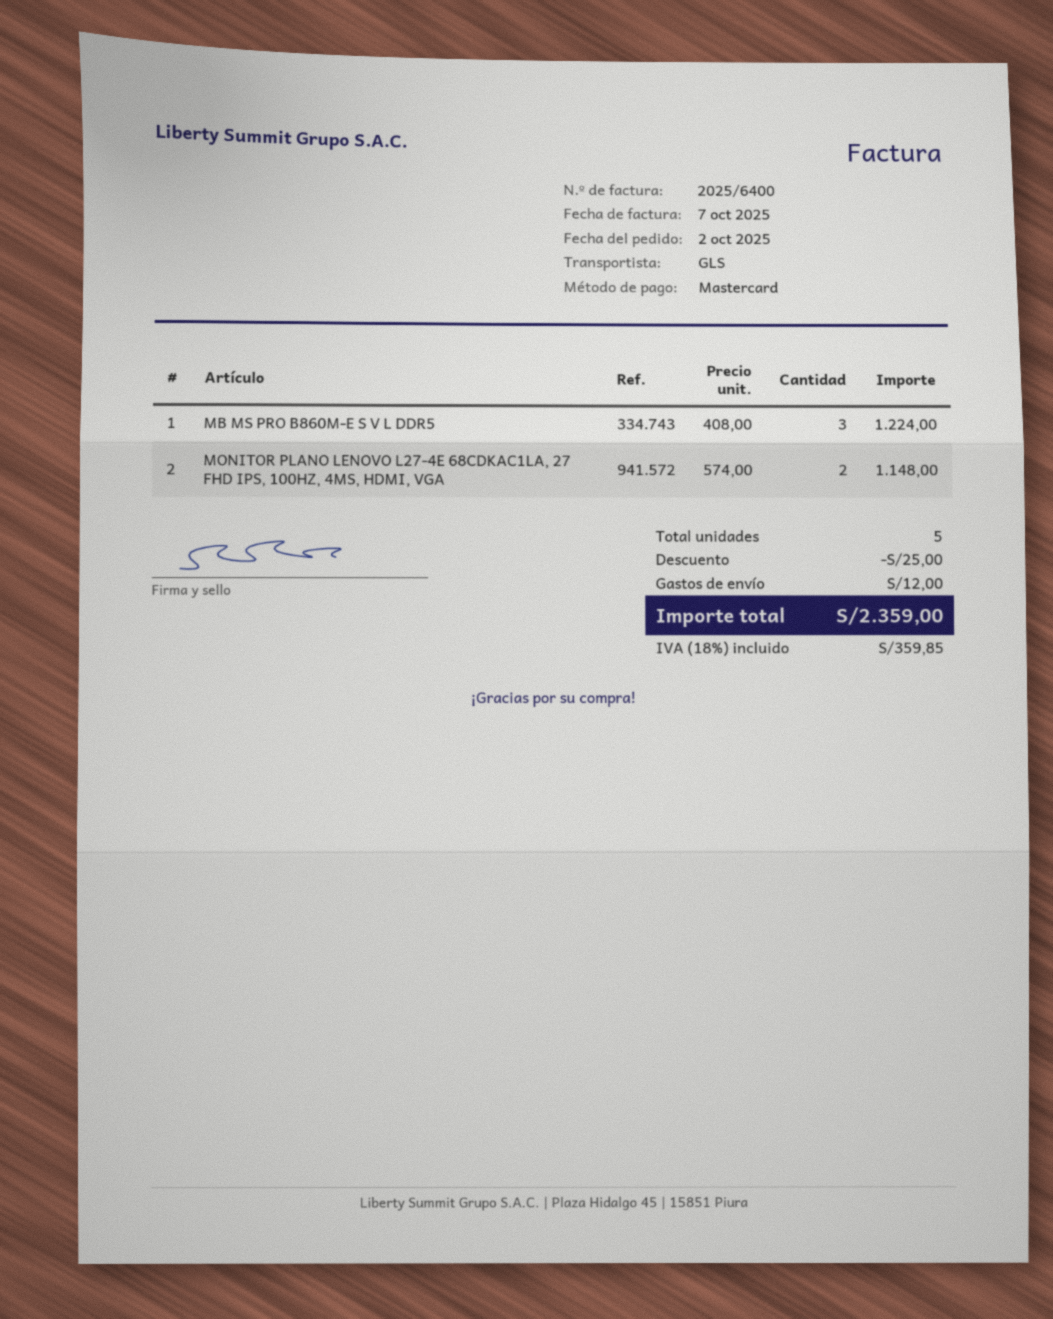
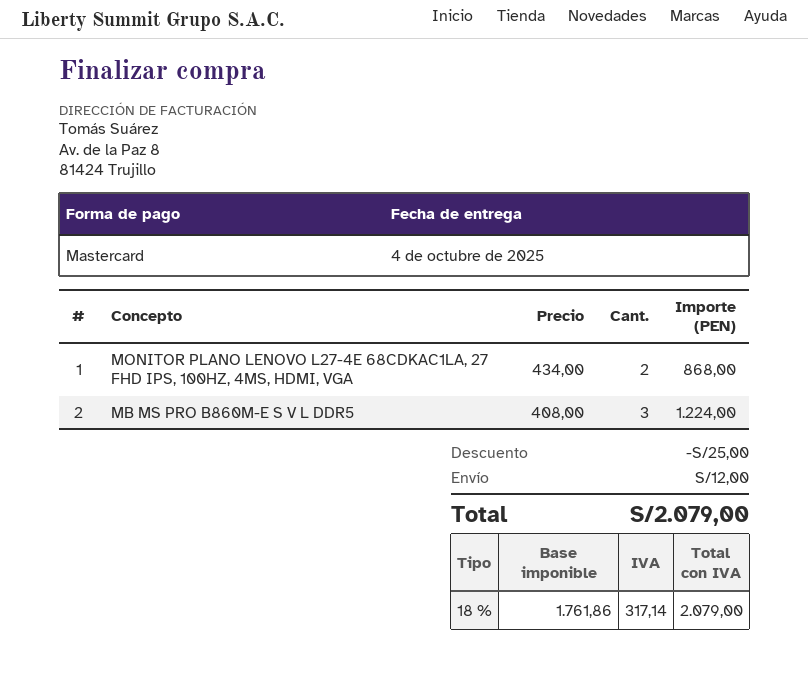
MONITOR PLANO LENOVO L27-4E 68CDKAC1LA, 27 FHD IPS, 100HZ, 4MS, HDMI, VGA: 2 x 574.00 = 1148.00 -> 2 x 434.00 = 868.00
tax: 18% = 359.85 -> 18% = 317.14
total: 2359.00 -> 2079.00

